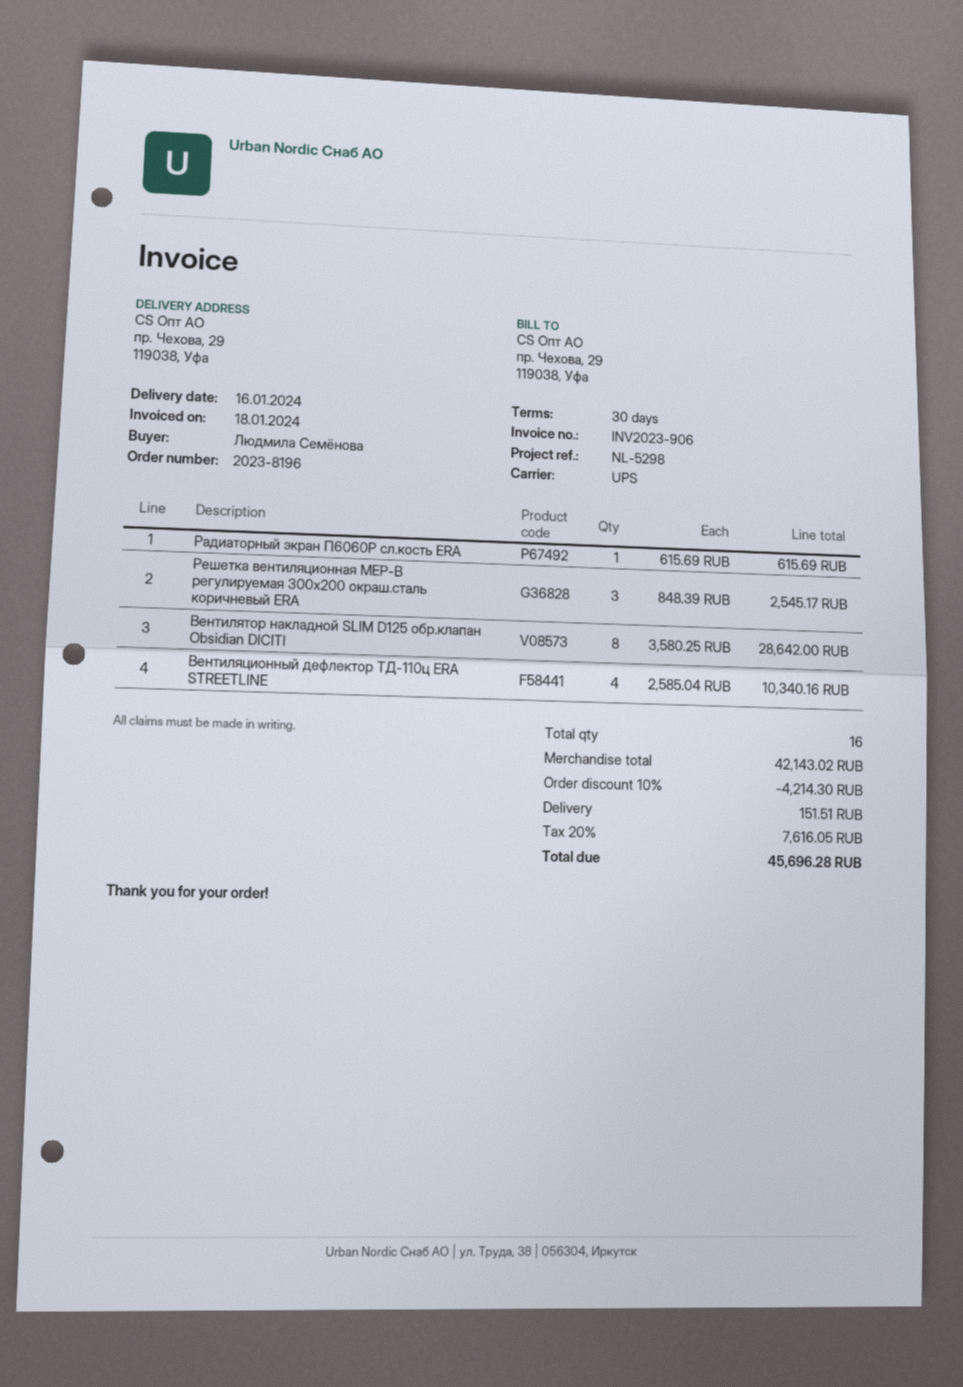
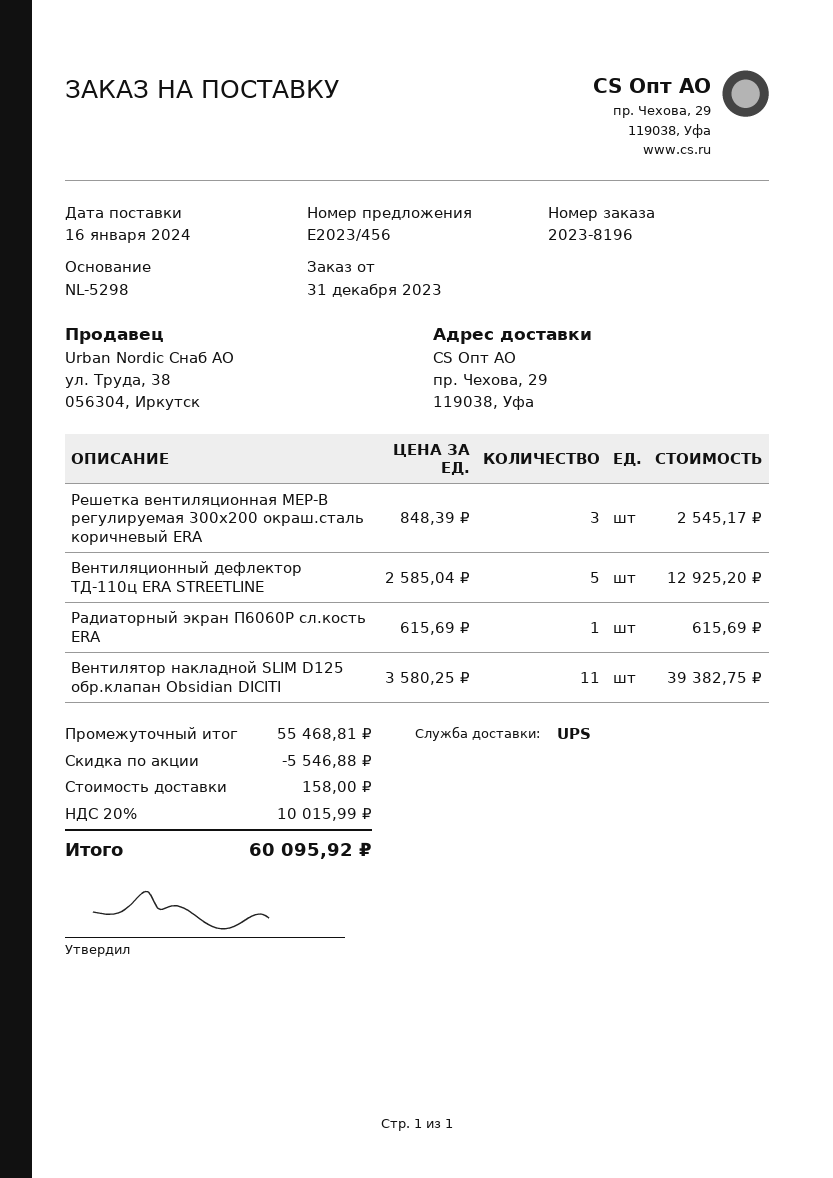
Вентилятор накладной SLIM D125 обр.клапан Obsidian DICITI: 8 x 3580.25 = 28642.00 -> 11 x 3580.25 = 39382.75
Вентиляционный дефлектор ТД-110ц ERA STREETLINE: 4 x 2585.04 = 10340.16 -> 5 x 2585.04 = 12925.20
subtotal: 42143.02 -> 55468.81
discount: 4214.30 -> 5546.88
shipping: 151.51 -> 158.00
tax: 20% = 7616.05 -> 20% = 10015.99
total: 45696.28 -> 60095.92

